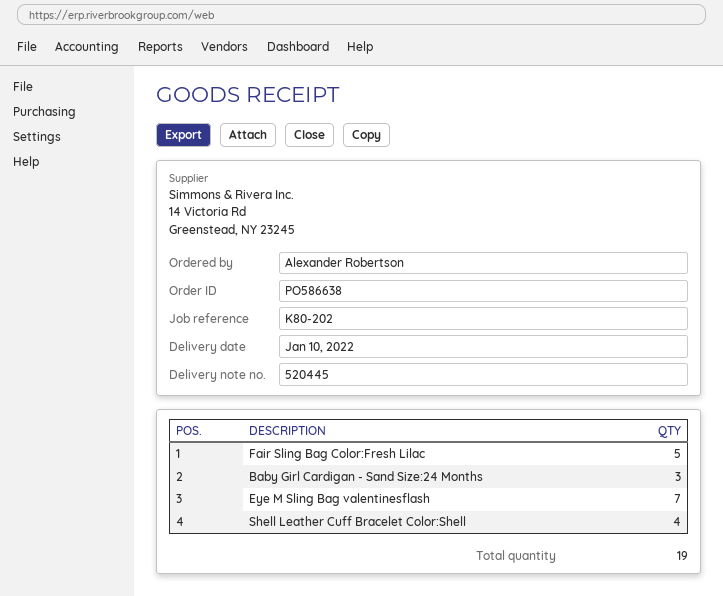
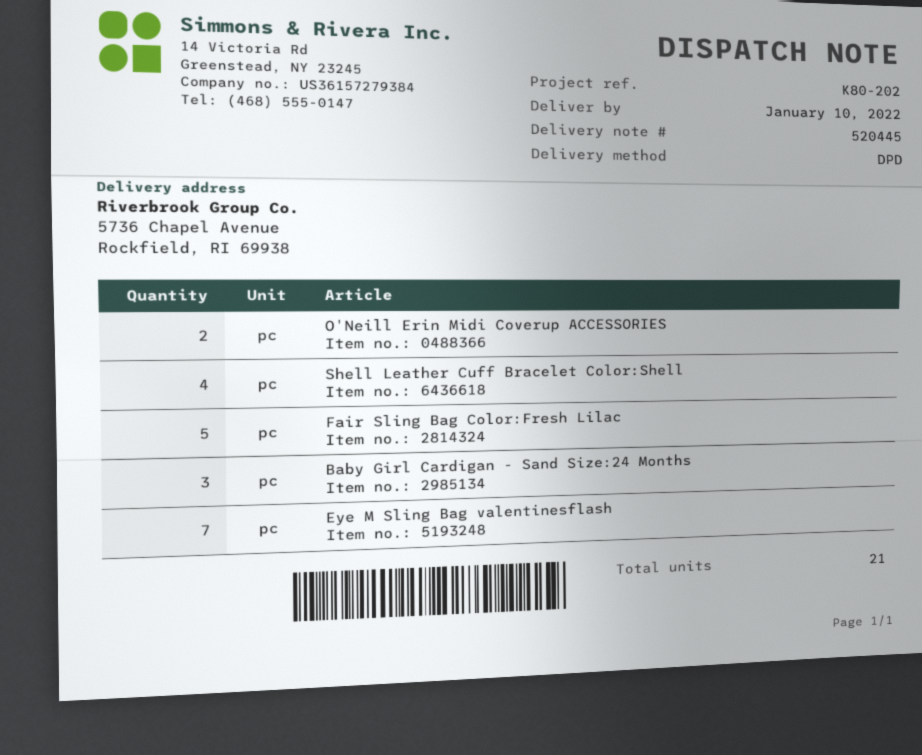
O'Neill Erin Midi Coverup ACCESSORIES: none -> 2
total quantity: 19 -> 21

